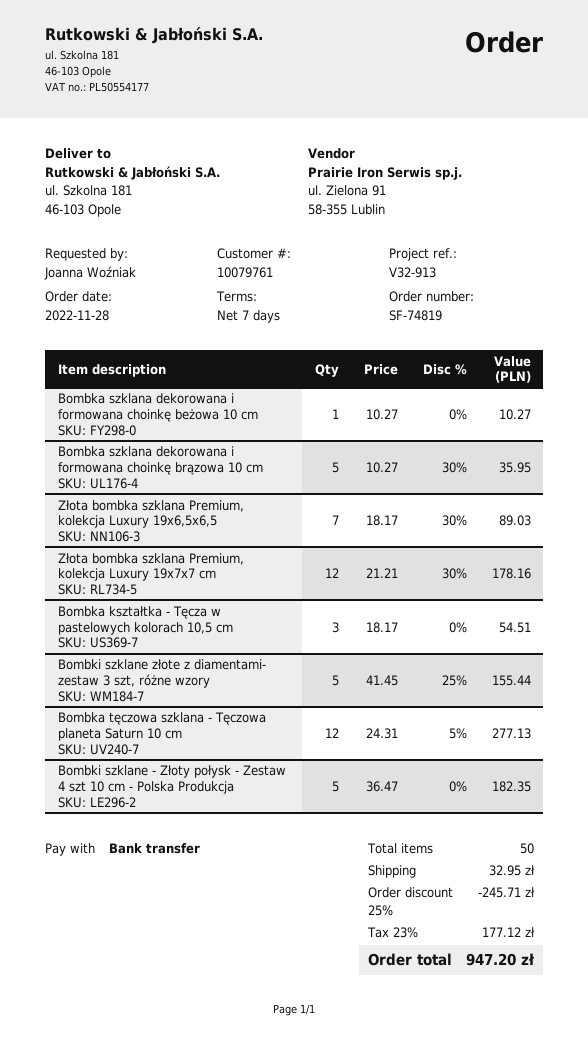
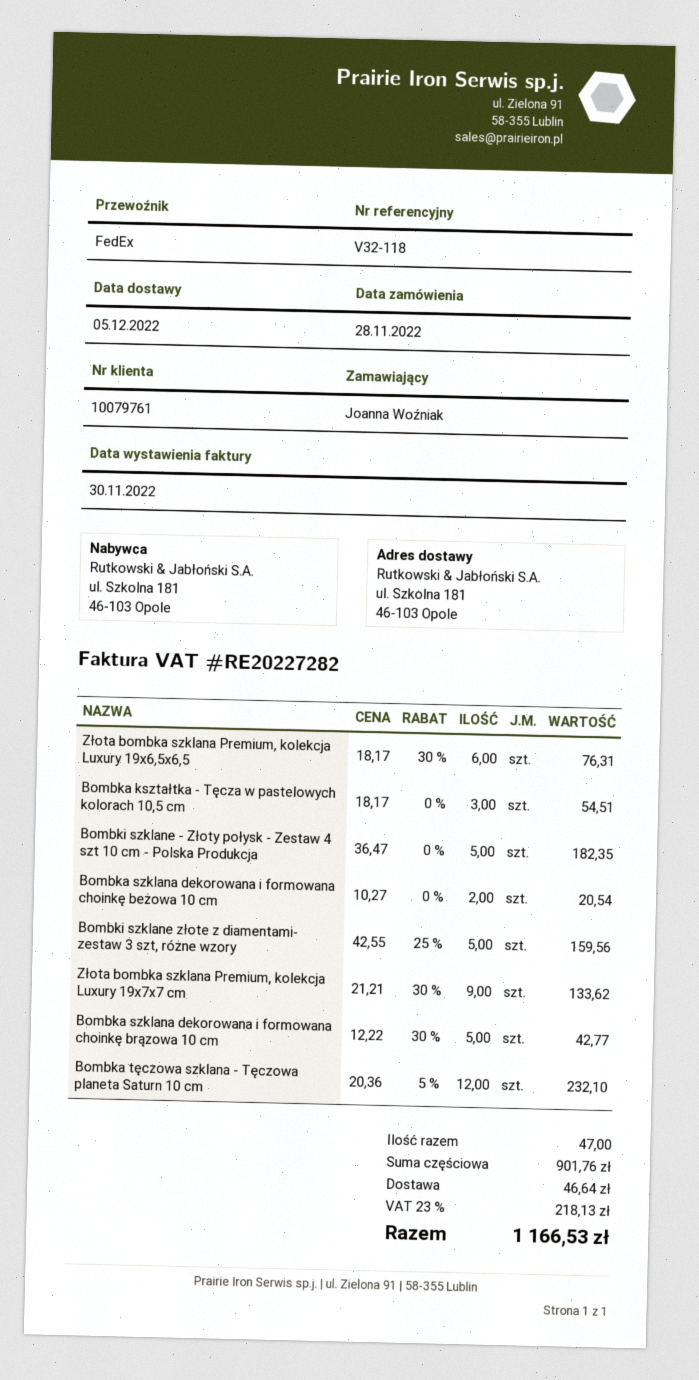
reference: V32-913 -> V32-118
Bombka szklana dekorowana i formowana choinkę beżowa 10 cm: 1 x 10.27 = 10.27 -> 2 x 10.27 = 20.54
Bombka szklana dekorowana i formowana choinkę brązowa 10 cm: 5 x 10.27 - 30% = 35.95 -> 5 x 12.22 - 30% = 42.77
Złota bombka szklana Premium, kolekcja Luxury 19x6,5x6,5: 7 x 18.17 - 30% = 89.03 -> 6 x 18.17 - 30% = 76.31
Złota bombka szklana Premium, kolekcja Luxury 19x7x7 cm: 12 x 21.21 - 30% = 178.16 -> 9 x 21.21 - 30% = 133.62
Bombki szklane złote z diamentami- zestaw 3 szt, różne wzory: 5 x 41.45 - 25% = 155.44 -> 5 x 42.55 - 25% = 159.56
Bombka tęczowa szklana - Tęczowa planeta Saturn 10 cm: 12 x 24.31 - 5% = 277.13 -> 12 x 20.36 - 5% = 232.10
total quantity: 50 -> 47
discount: 25% = 245.71 -> none
shipping: 32.95 -> 46.64
tax: 23% = 177.12 -> 23% = 218.13
total: 947.20 -> 1166.53

